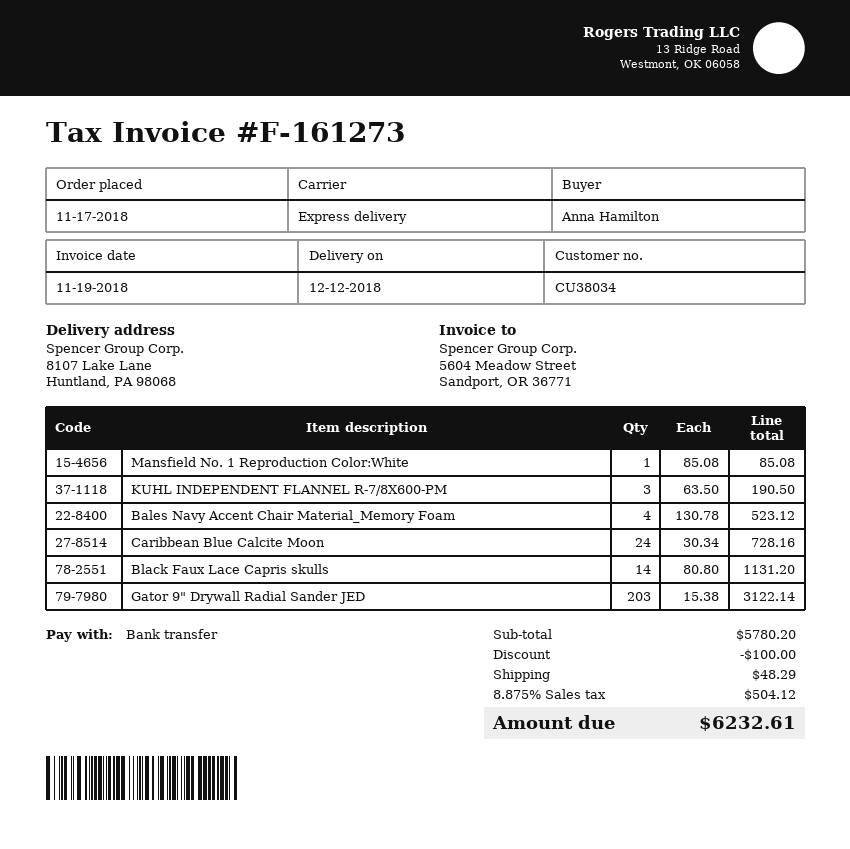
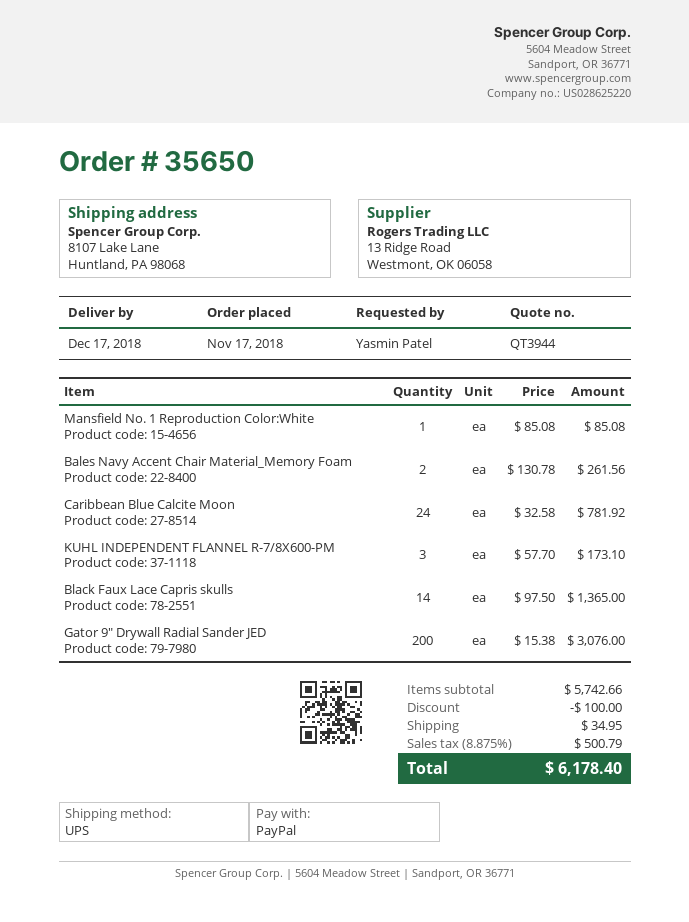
delivery date: 2018-12-12 -> 2018-12-17
ordered by: Anna Hamilton -> Yasmin Patel
payment method: bank transfer -> PayPal
shipping method: express -> UPS
KUHL INDEPENDENT FLANNEL R-7/8X600-PM: 3 x 63.50 = 190.50 -> 3 x 57.70 = 173.10
Bales Navy Accent Chair Material_Memory Foam: 4 x 130.78 = 523.12 -> 2 x 130.78 = 261.56
Caribbean Blue Calcite Moon: 24 x 30.34 = 728.16 -> 24 x 32.58 = 781.92
Black Faux Lace Capris skulls: 14 x 80.80 = 1131.20 -> 14 x 97.50 = 1365.00
Gator 9" Drywall Radial Sander JED: 203 x 15.38 = 3122.14 -> 200 x 15.38 = 3076.00
subtotal: 5780.20 -> 5742.66
shipping: 48.29 -> 34.95
tax: 8.875% = 504.12 -> 8.875% = 500.79
total: 6232.61 -> 6178.40

